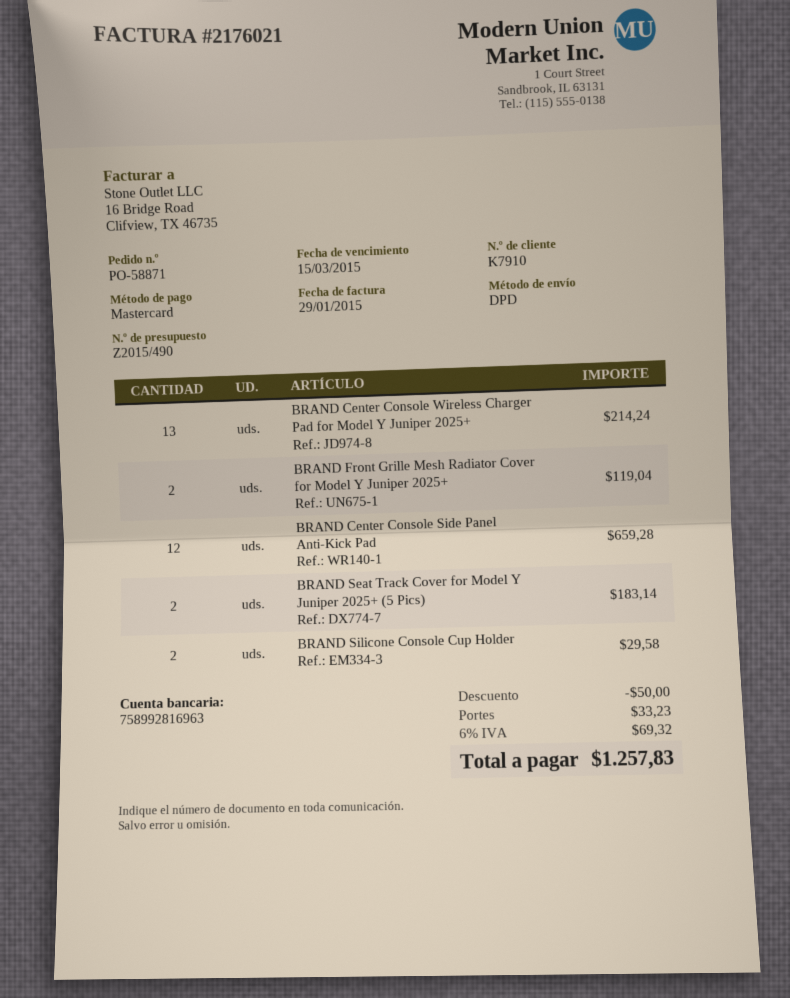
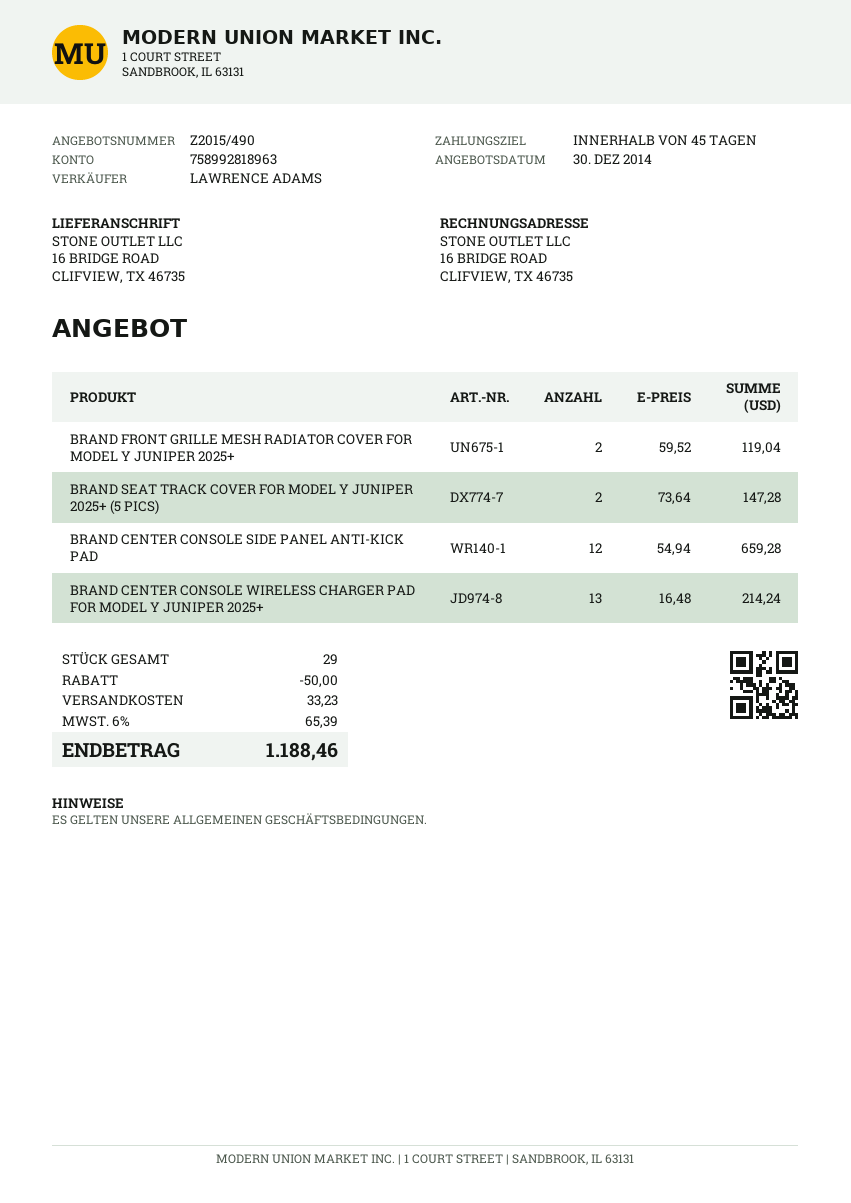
bank account: 758992816963 -> 758992818963
BRAND Seat Track Cover for Model Y Juniper 2025+ (5 Pics): 2 for 183.14 -> 2 for 147.28
BRAND Silicone Console Cup Holder: 2 for 29.58 -> none
tax: 6% = 69.32 -> 6% = 65.39
total: 1257.83 -> 1188.46

